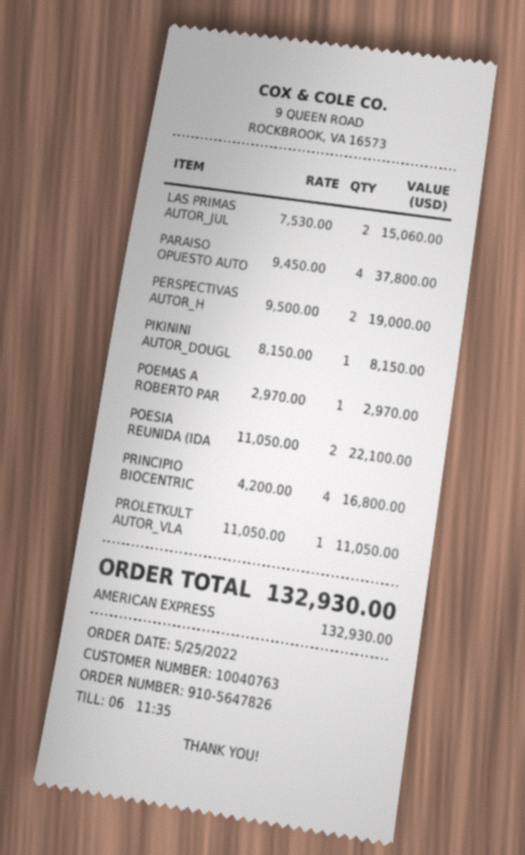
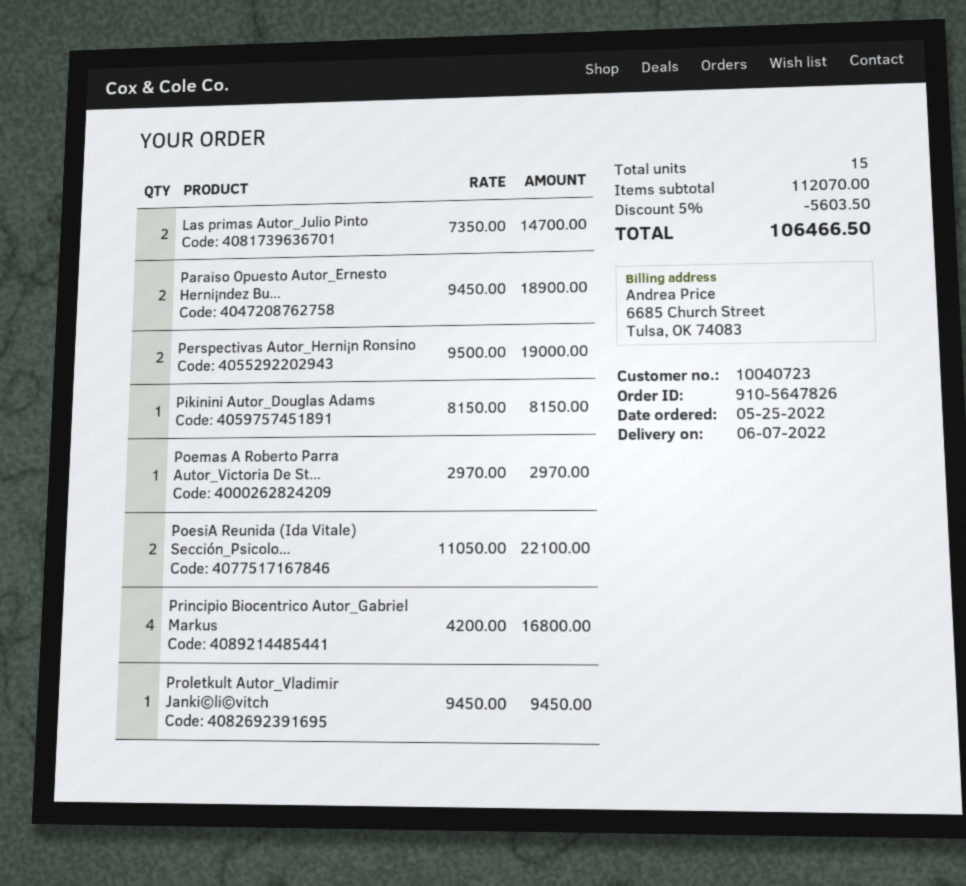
customer number: 10040763 -> 10040723
LAS PRIMAS AUTOR_JUL: 2 x 7530.00 = 15060.00 -> 2 x 7350.00 = 14700.00
PARAISO OPUESTO AUTO: 4 x 9450.00 = 37800.00 -> 2 x 9450.00 = 18900.00
PROLETKULT AUTOR_VLA: 1 x 11050.00 = 11050.00 -> 1 x 9450.00 = 9450.00
discount: none -> 5% = 5603.50
total: 132930.00 -> 106466.50

